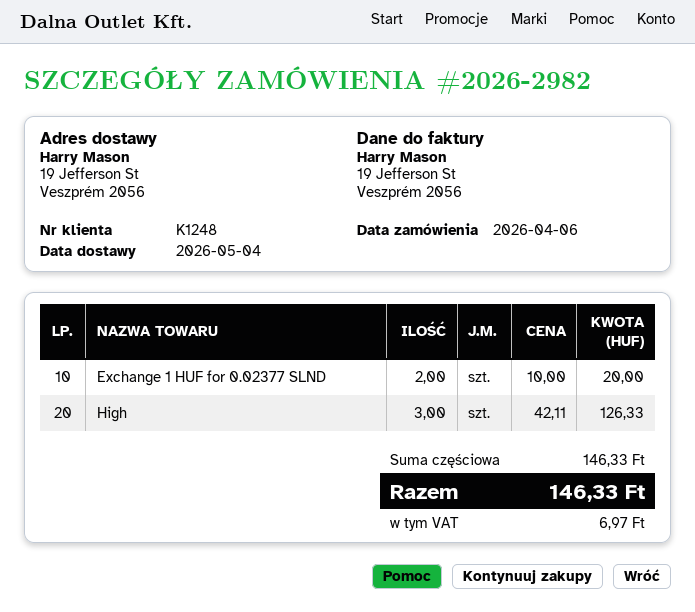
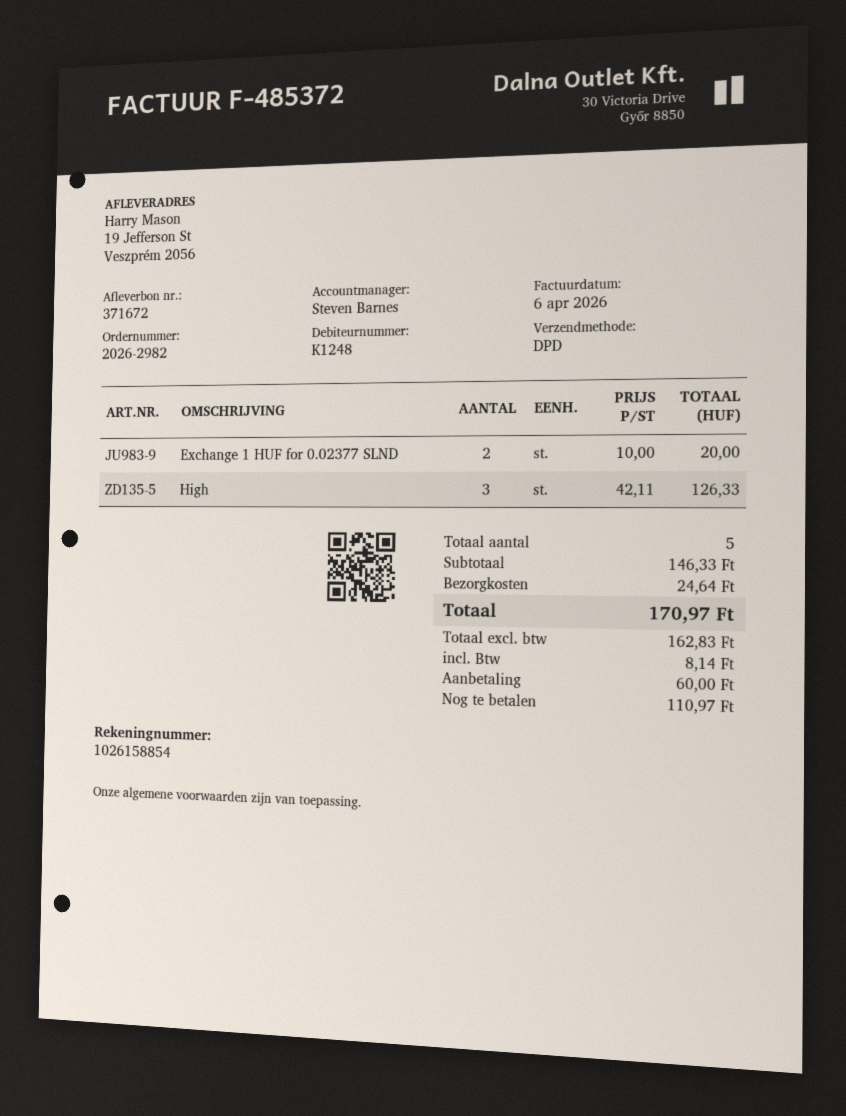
shipping: none -> 24.64
tax: 6.97 -> 8.14
total: 146.33 -> 170.97

